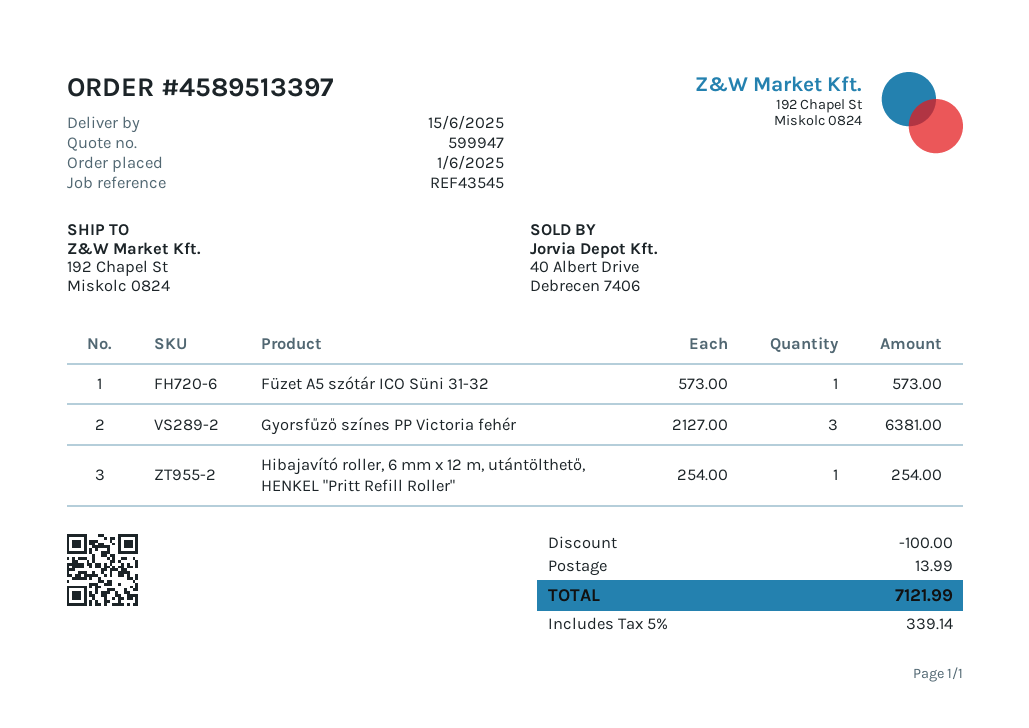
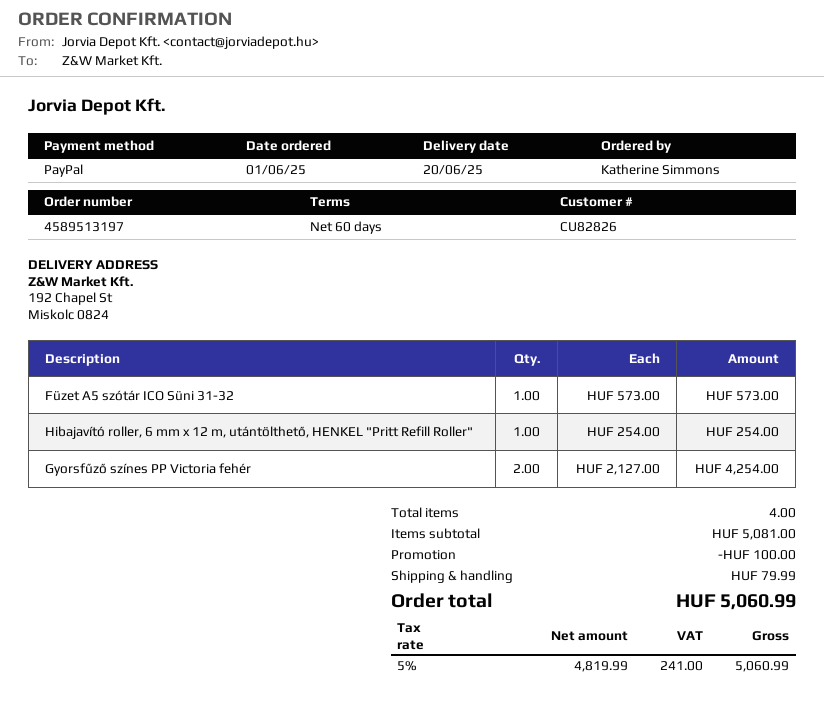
order number: 4589513397 -> 4589513197
delivery date: 2025-06-15 -> 2025-06-20
Gyorsfűző színes PP Victoria fehér: 3 x 2127.00 = 6381.00 -> 2 x 2127.00 = 4254.00
shipping: 13.99 -> 79.99
tax: 5% = 339.14 -> 5% = 241.00
total: 7121.99 -> 5060.99

